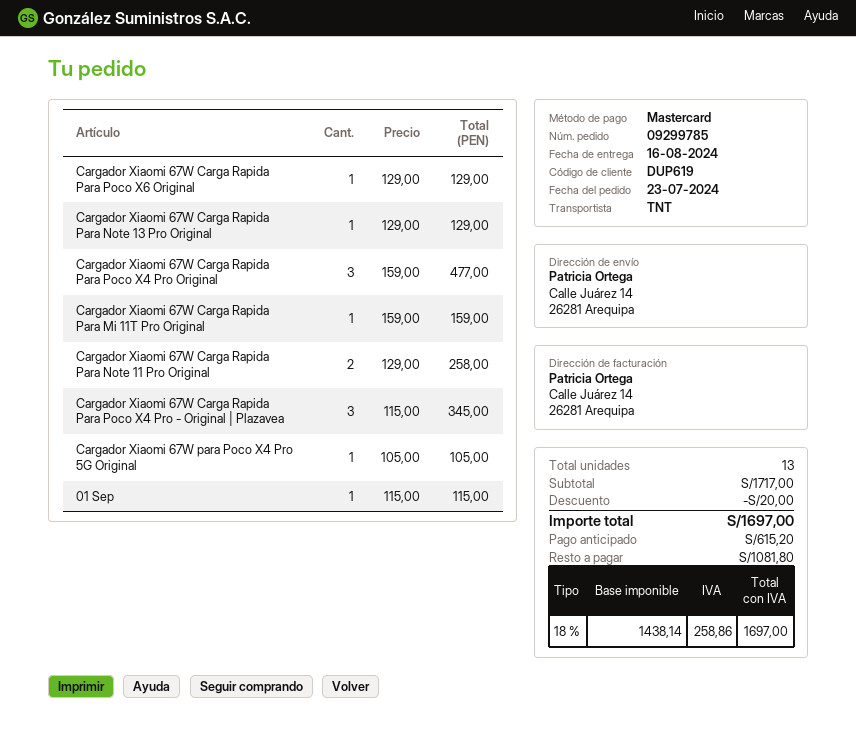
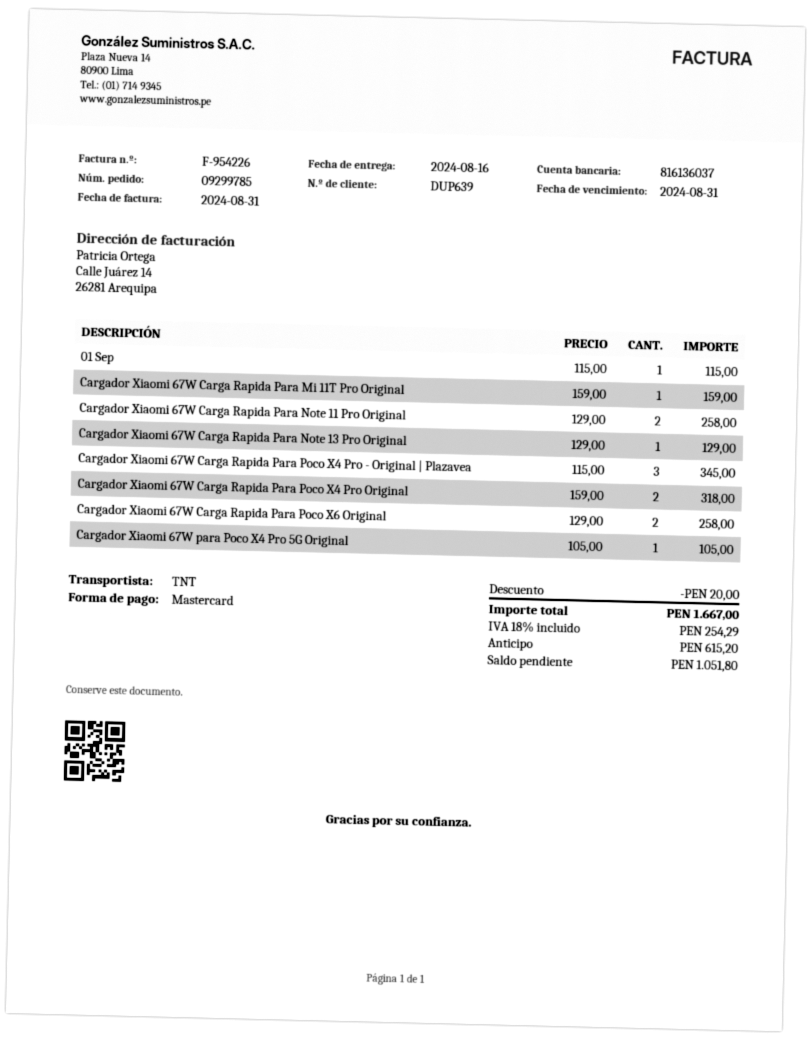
customer number: DUP619 -> DUP639
Cargador Xiaomi 67W Carga Rapida Para Poco X6 Original: 1 x 129.00 = 129.00 -> 2 x 129.00 = 258.00
Cargador Xiaomi 67W Carga Rapida Para Poco X4 Pro Original: 3 x 159.00 = 477.00 -> 2 x 159.00 = 318.00
tax: 18% = 258.86 -> 18% = 254.29
total: 1697.00 -> 1667.00
balance: 1081.80 -> 1051.80

